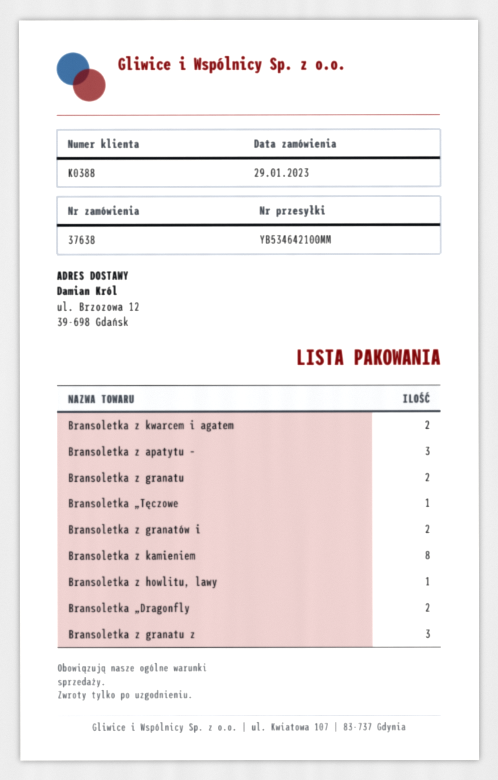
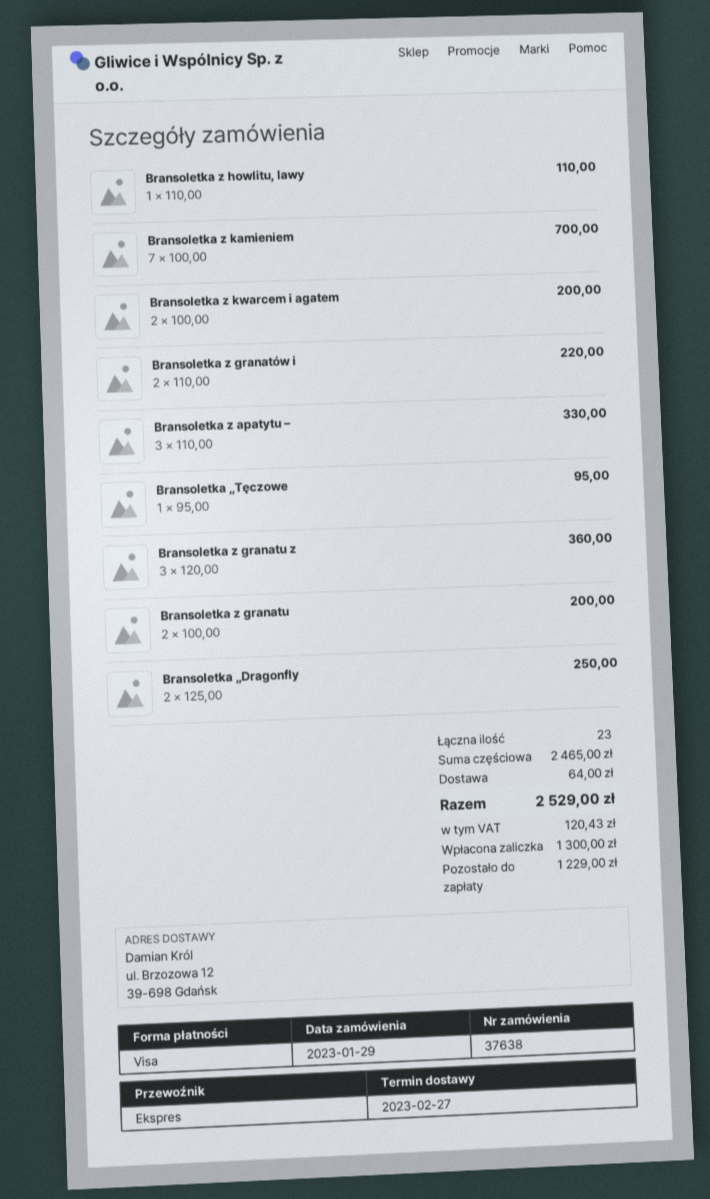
Bransoletka z kamieniem: 8 -> 7

